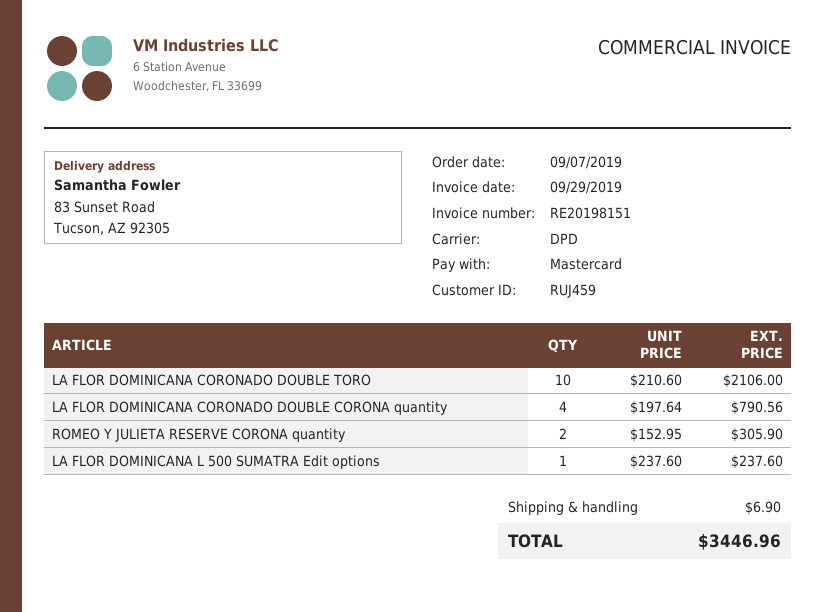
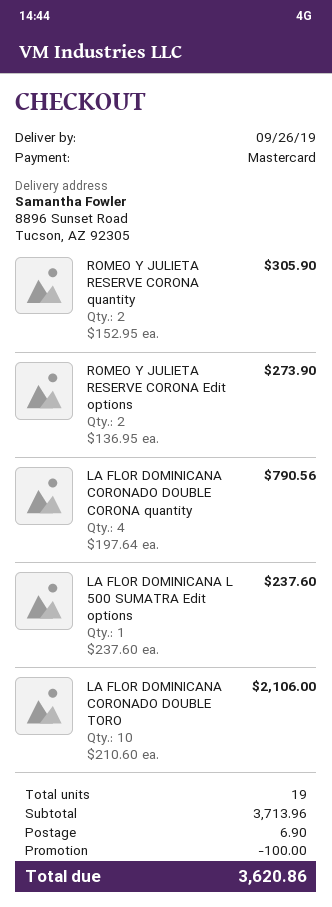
ship to: 83 Sunset Road, Tucson, AZ 92305 -> 8896 Sunset Road, Tucson, AZ 92305
ROMEO Y JULIETA RESERVE CORONA Edit options: none -> 2 x 136.95 = 273.90
discount: none -> 100.00
total: 3446.96 -> 3620.86

